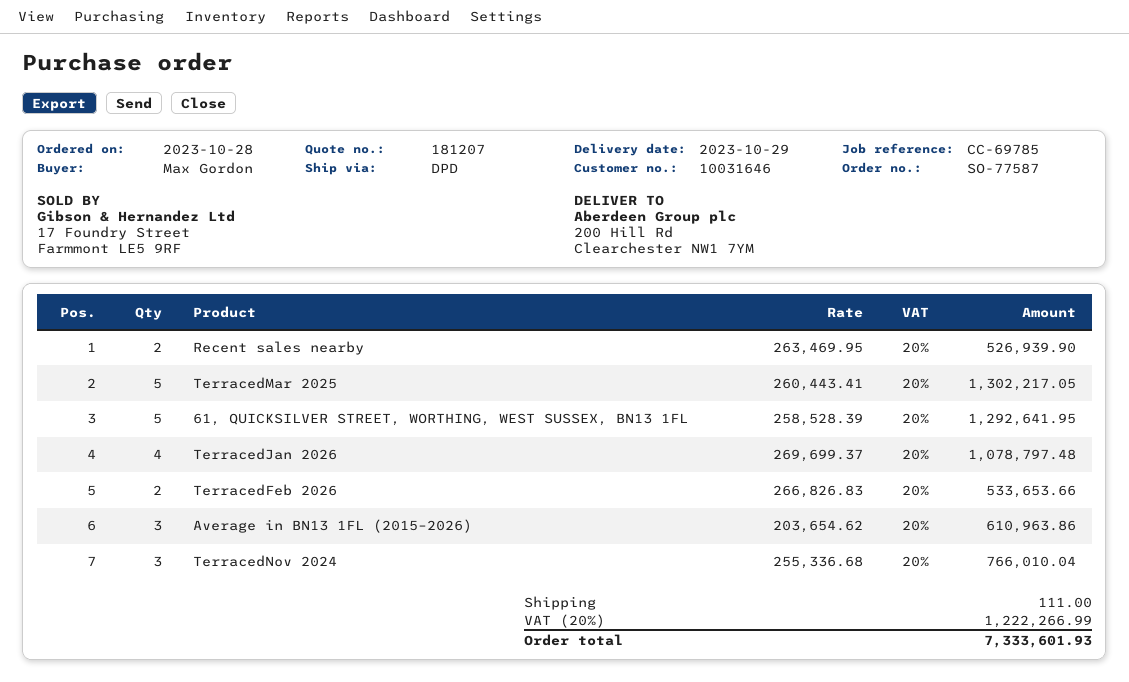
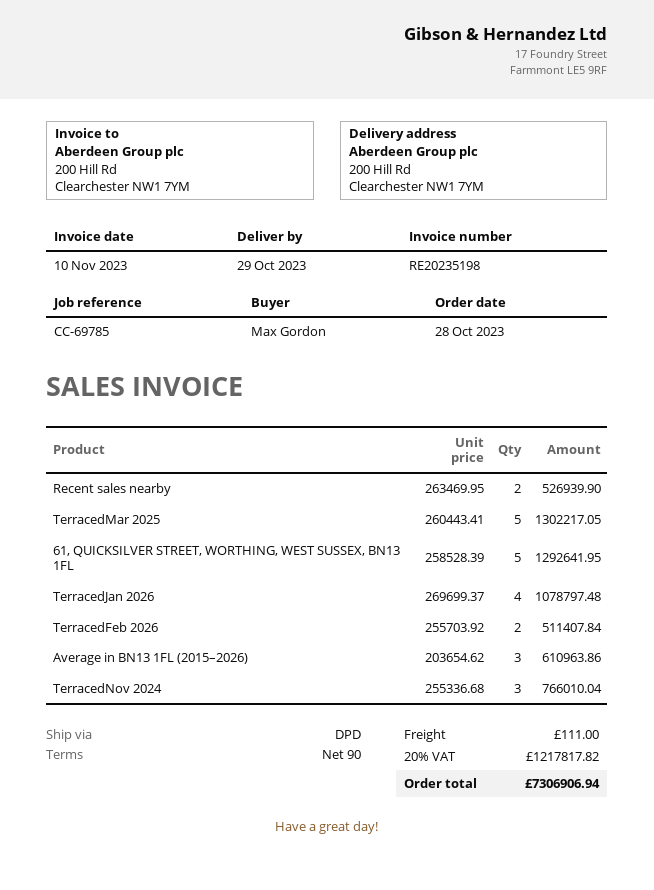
TerracedFeb 2026: 2 x 266826.83 = 533653.66 -> 2 x 255703.92 = 511407.84
tax: 20% = 1222266.99 -> 20% = 1217817.82
total: 7333601.93 -> 7306906.94

